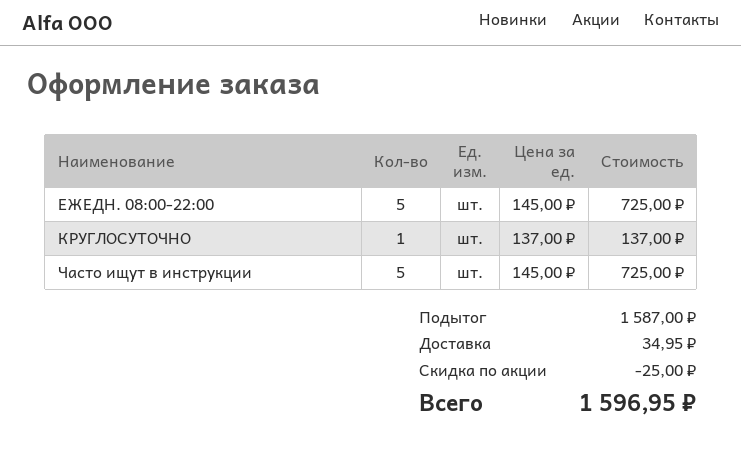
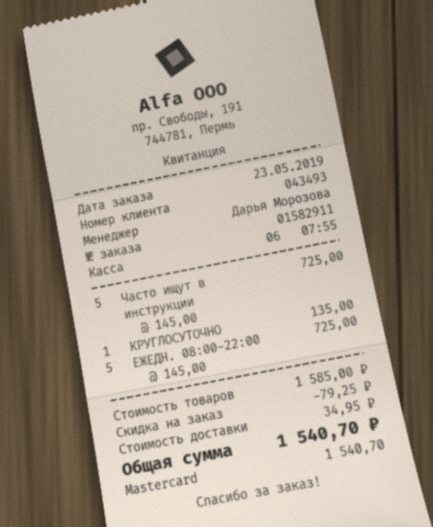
КРУГЛОСУТОЧНО: 1 x 137.00 = 137.00 -> 1 x 135.00 = 135.00
subtotal: 1587.00 -> 1585.00
discount: 25.00 -> 79.25
total: 1596.95 -> 1540.70

